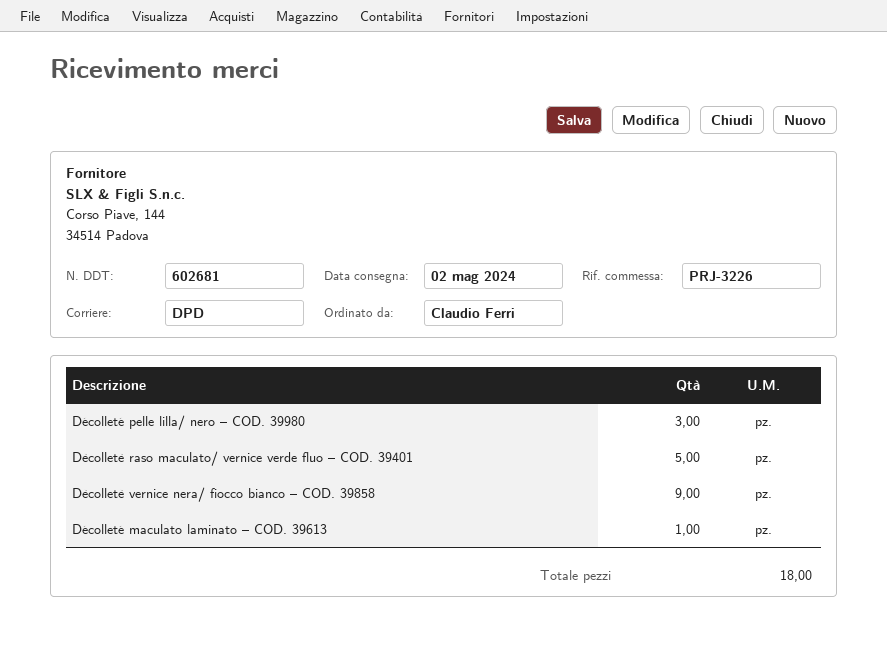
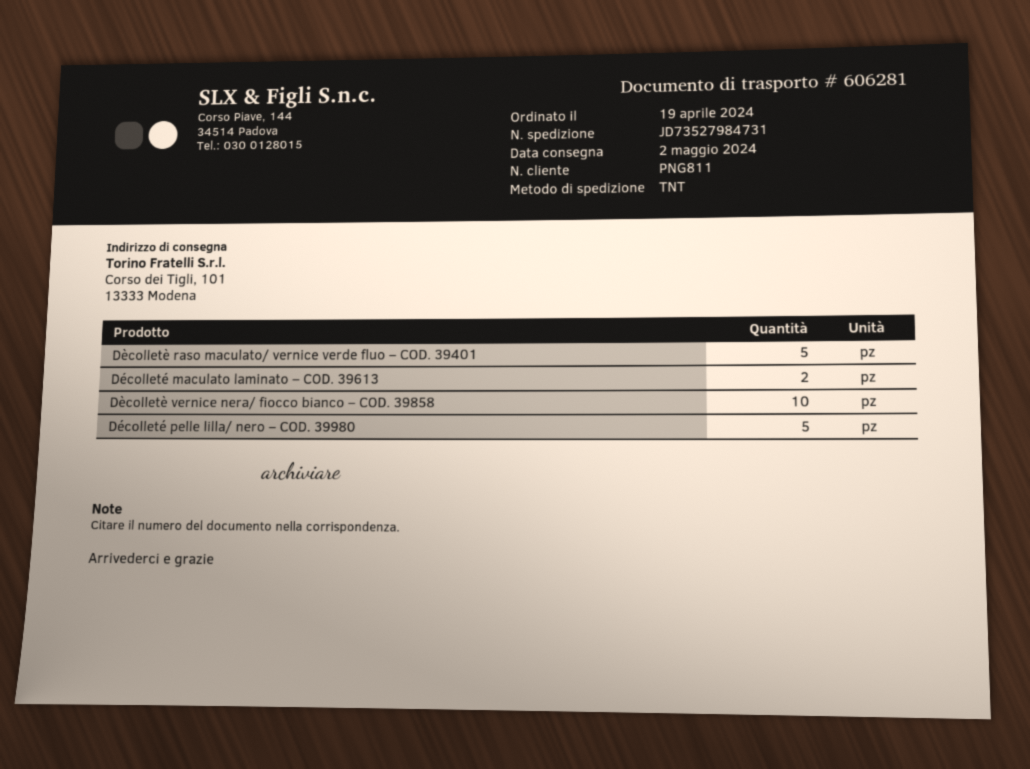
delivery note number: 602681 -> 606281
shipping method: DPD -> TNT
Décolleté pelle lilla/ nero – COD. 39980: 3 -> 5
Dècolletè vernice nera/ fiocco bianco – COD. 39858: 9 -> 10
Décolleté maculato laminato – COD. 39613: 1 -> 2

